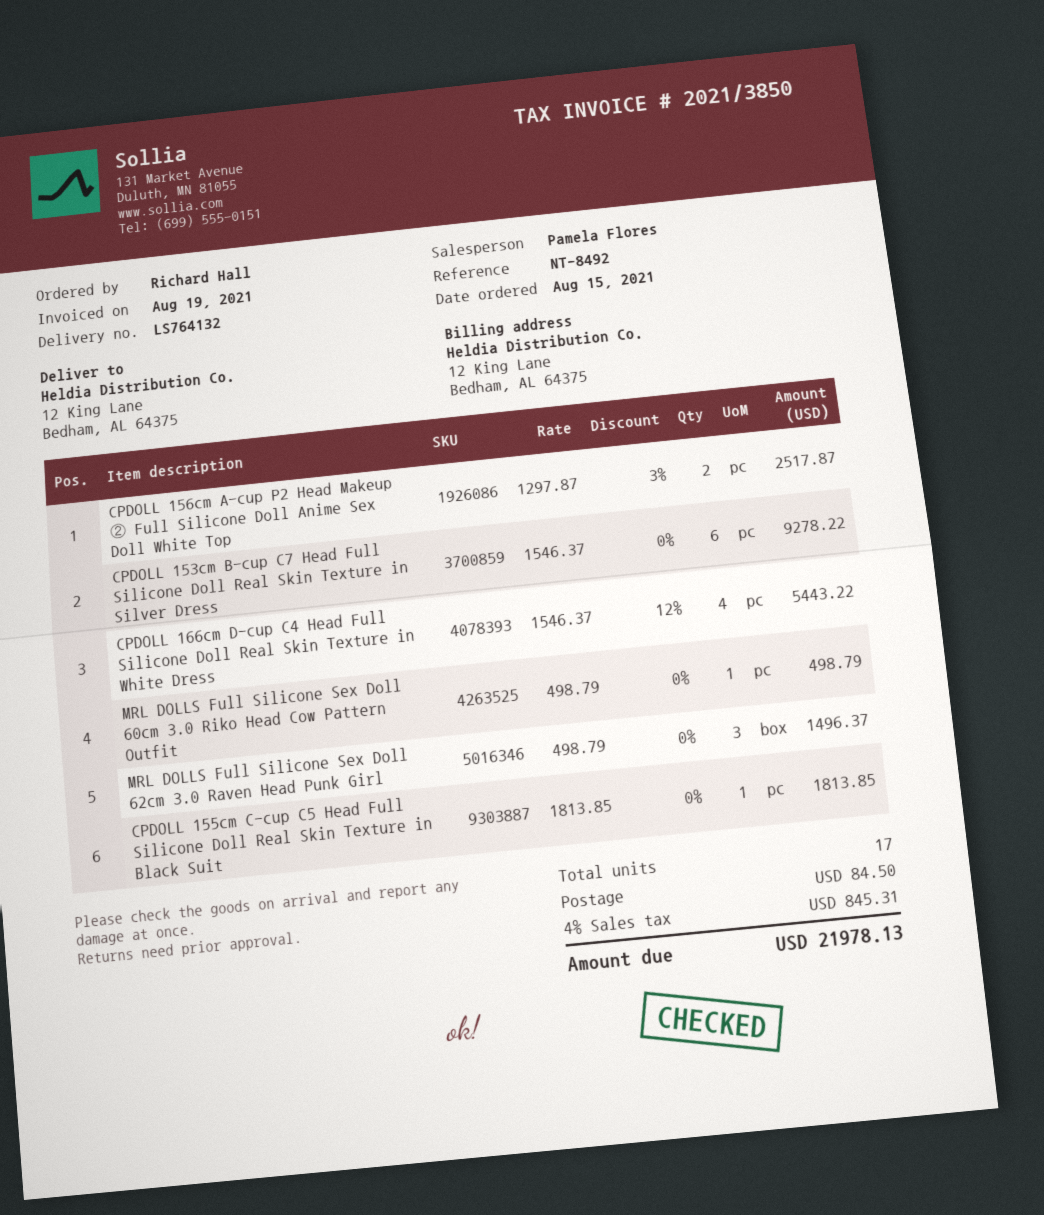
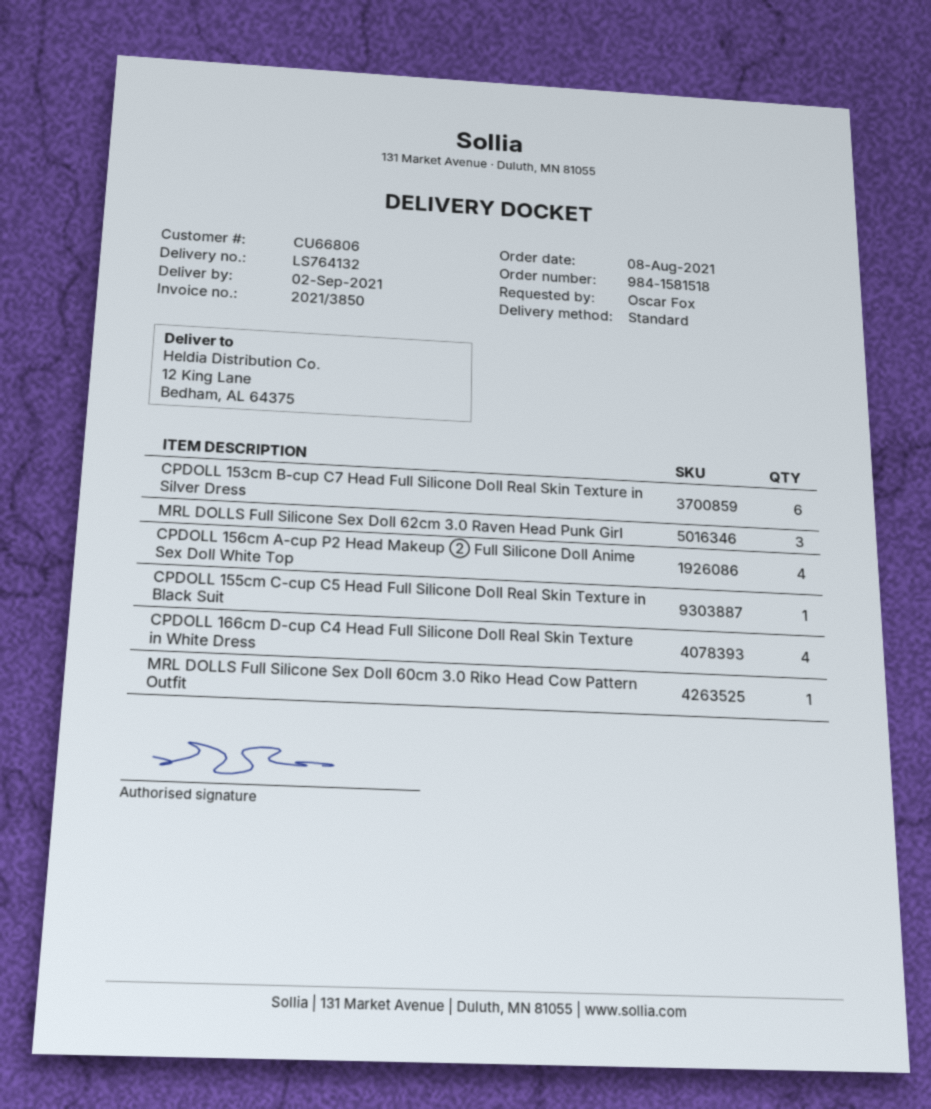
order date: 2021-08-15 -> 2021-08-08
ordered by: Richard Hall -> Oscar Fox
CPDOLL 156cm A-cup P2 Head Makeup ② Full Silicone Doll Anime Sex Doll White Top: 2 -> 4

